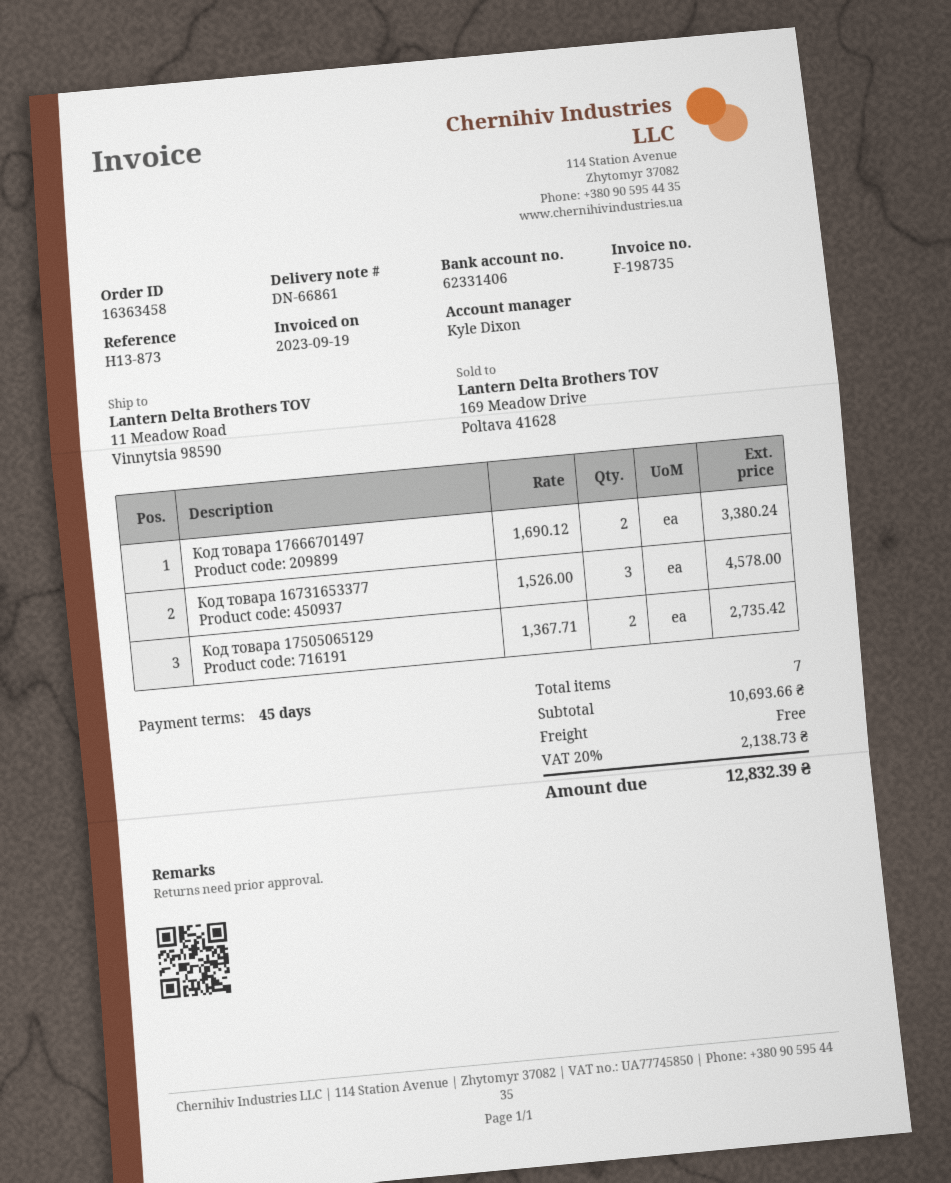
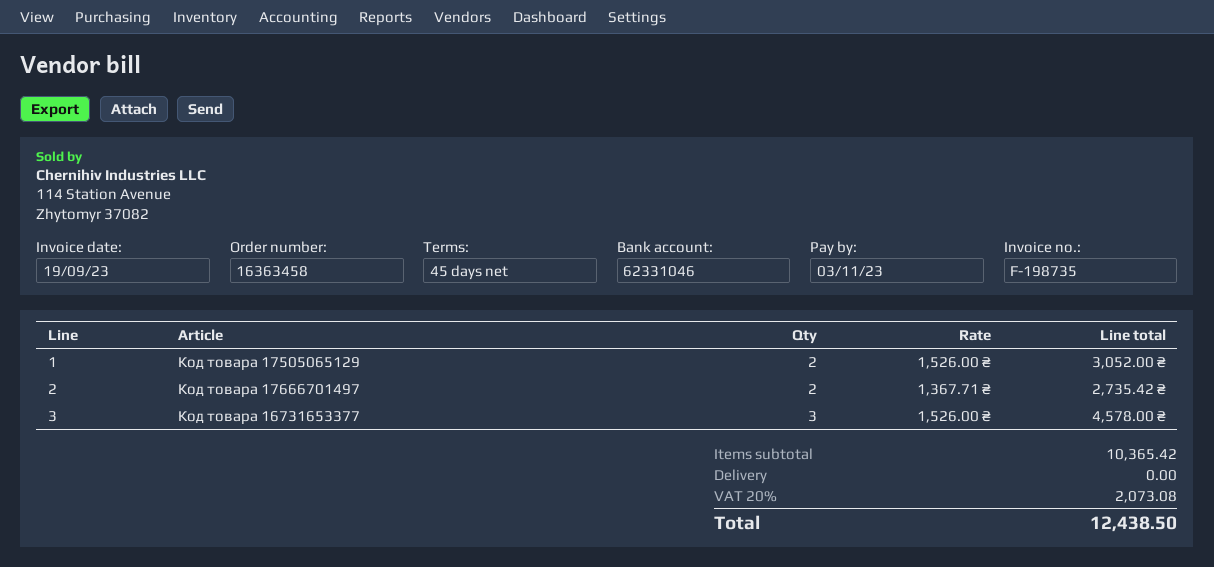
bank account: 62331406 -> 62331046
Код товара 17666701497: 2 x 1690.12 = 3380.24 -> 2 x 1367.71 = 2735.42
Код товара 17505065129: 2 x 1367.71 = 2735.42 -> 2 x 1526.00 = 3052.00
subtotal: 10693.66 -> 10365.42
tax: 20% = 2138.73 -> 20% = 2073.08
total: 12832.39 -> 12438.50

